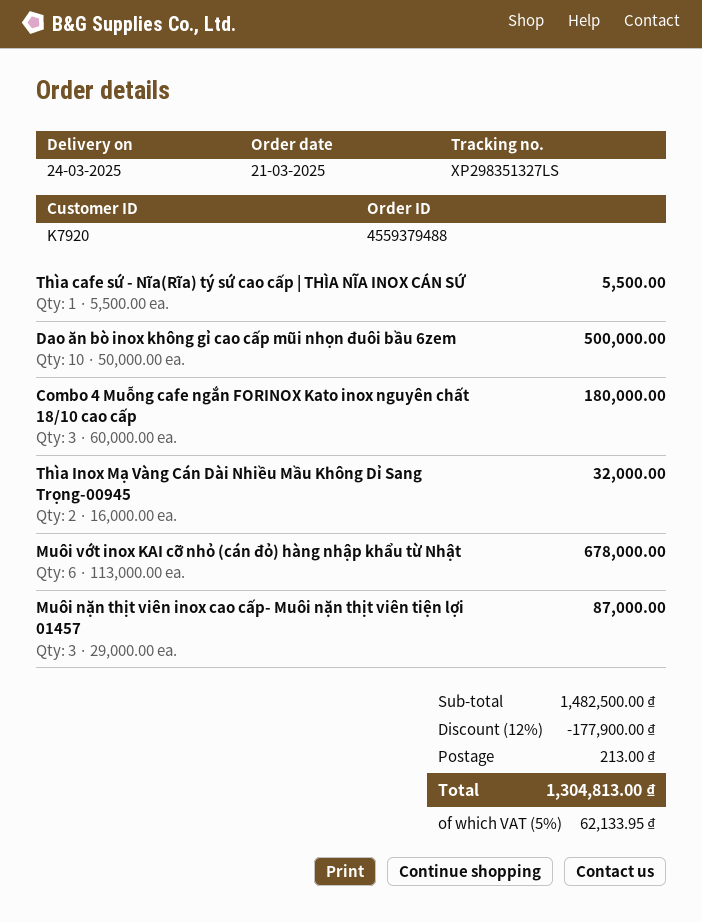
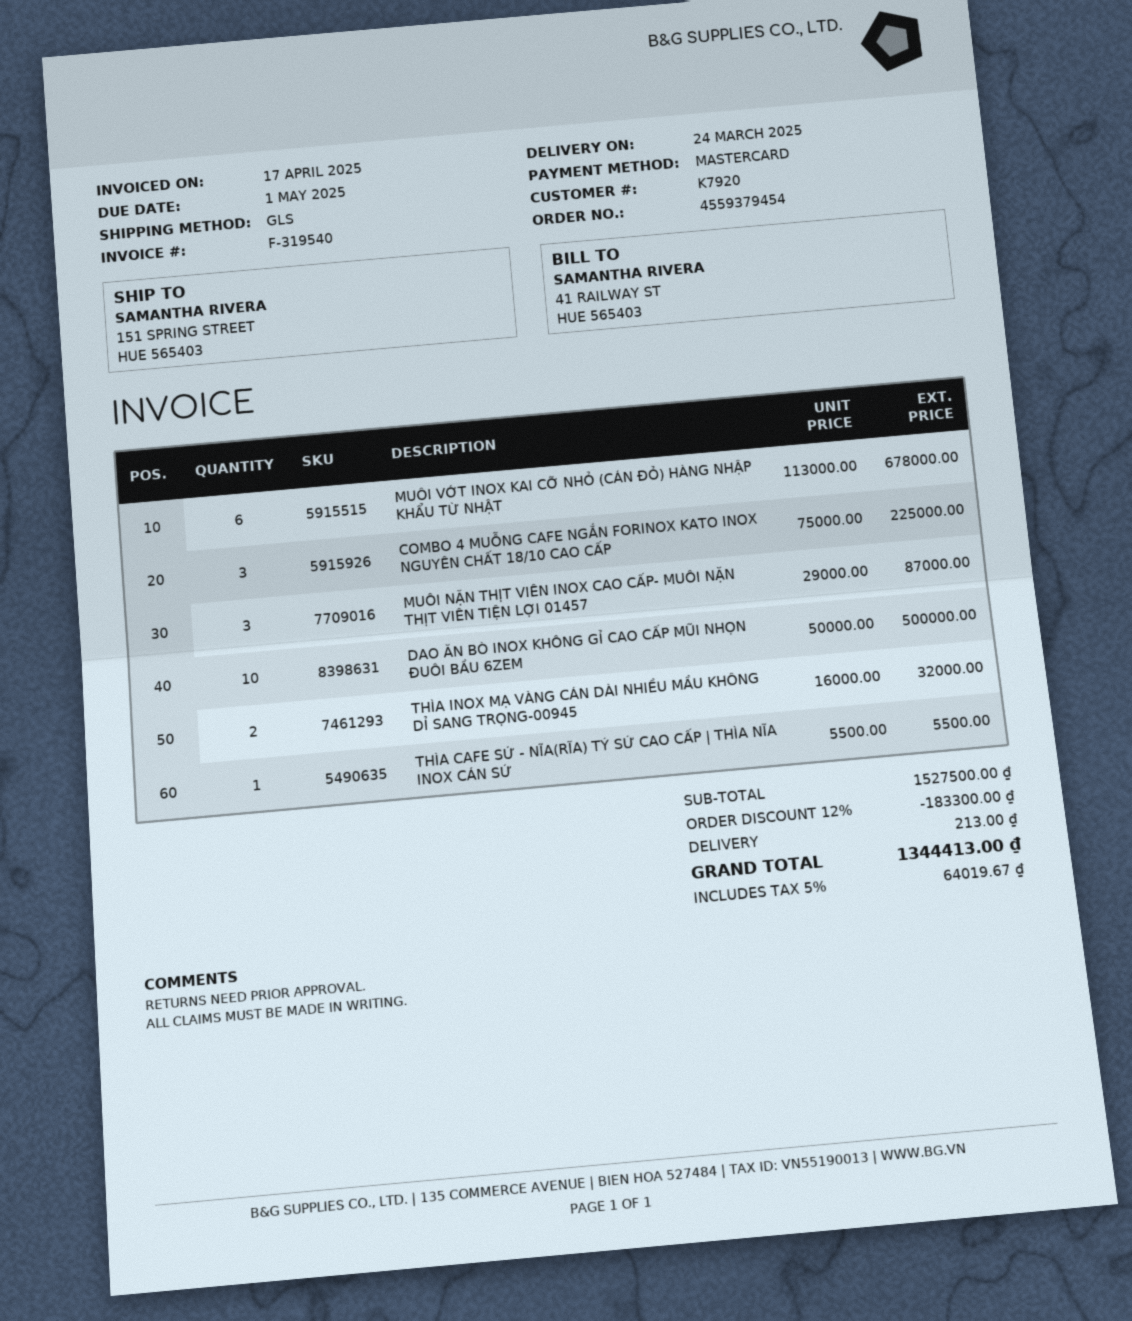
order number: 4559379488 -> 4559379454
Combo 4 Muỗng cafe ngắn FORINOX Kato inox nguyên chất 18/10 cao cấp: 3 x 60000.00 = 180000.00 -> 3 x 75000.00 = 225000.00
subtotal: 1482500.00 -> 1527500.00
discount: 12% = 177900.00 -> 12% = 183300.00
tax: 5% = 62133.95 -> 5% = 64019.67
total: 1304813.00 -> 1344413.00

